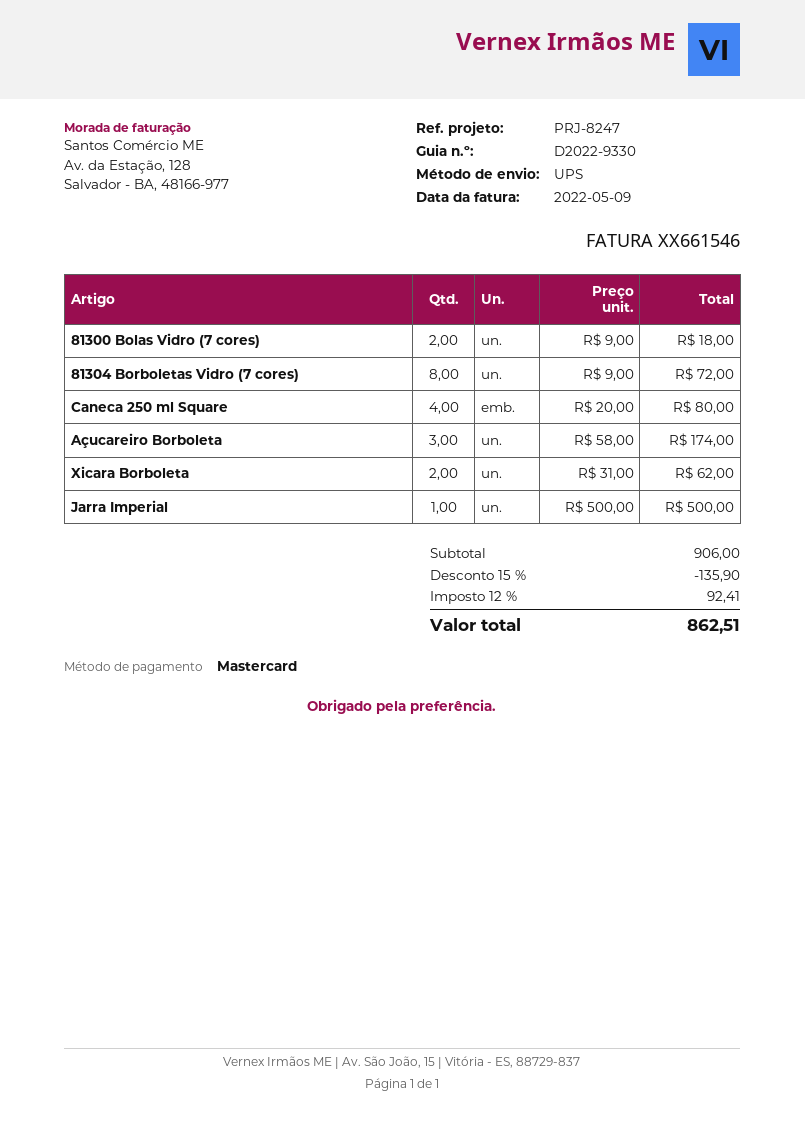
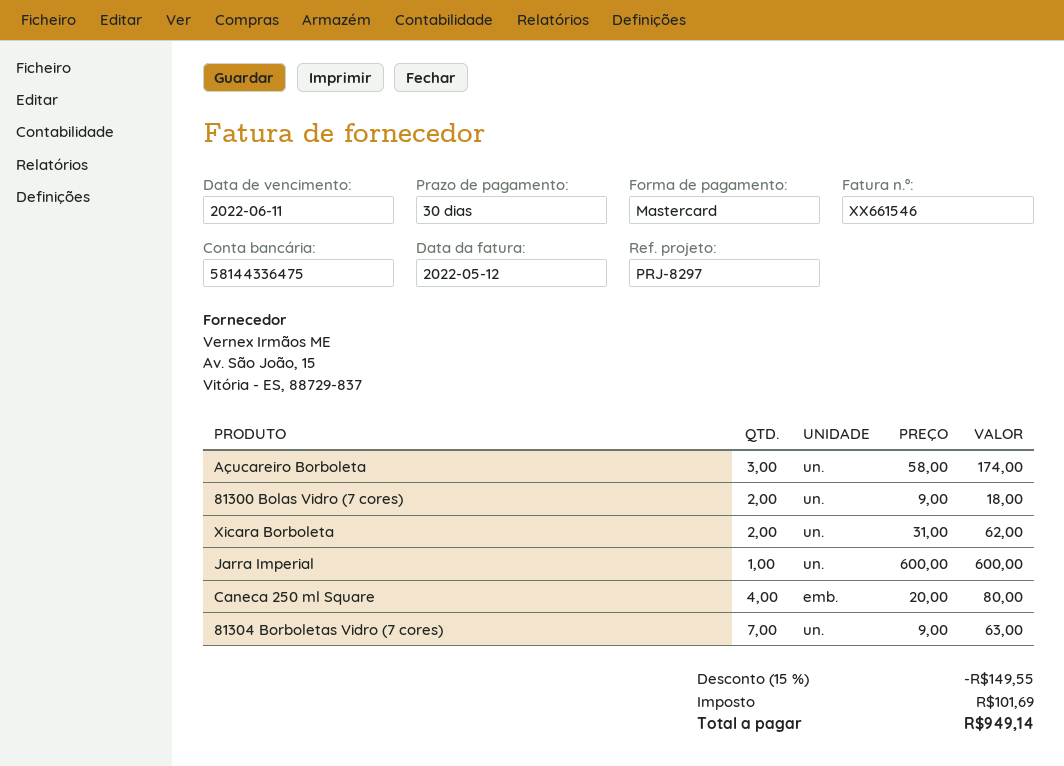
invoice date: 2022-05-09 -> 2022-05-12
reference: PRJ-8247 -> PRJ-8297
81304 Borboletas Vidro (7 cores): 8 x 9.00 = 72.00 -> 7 x 9.00 = 63.00
Jarra Imperial: 1 x 500.00 = 500.00 -> 1 x 600.00 = 600.00
discount: 15% = 135.90 -> 15% = 149.55
tax: 92.41 -> 101.69
total: 862.51 -> 949.14

